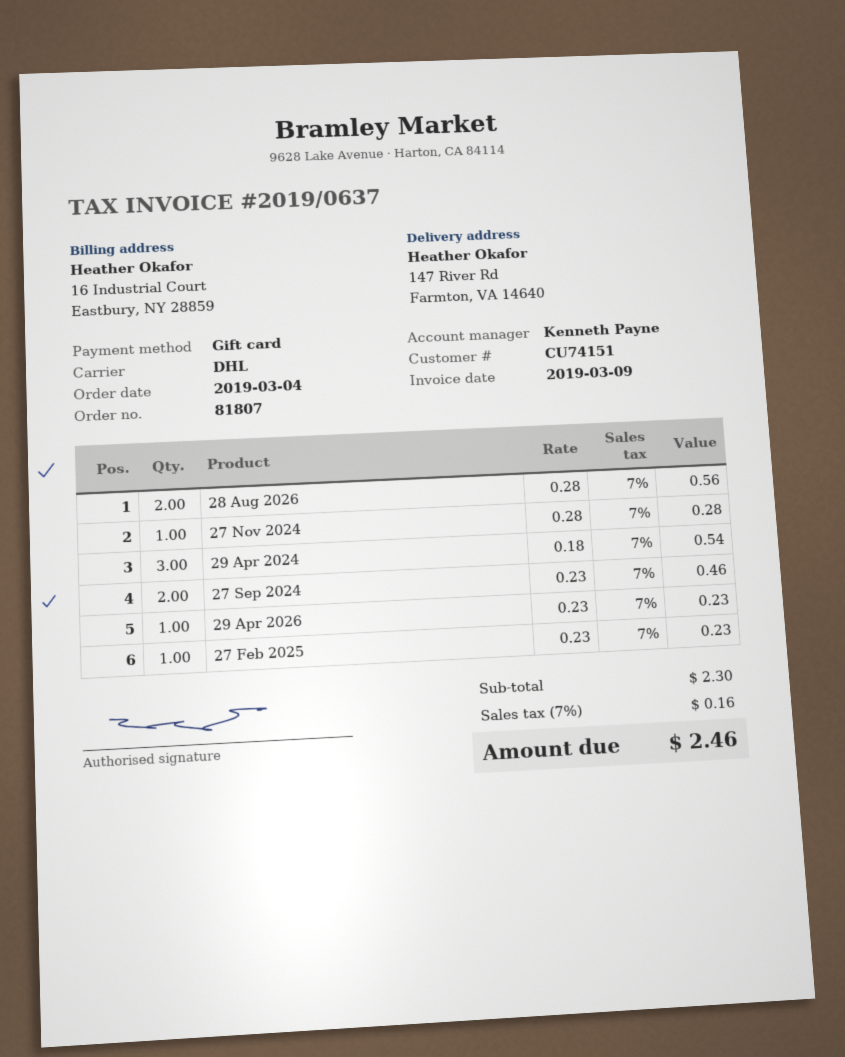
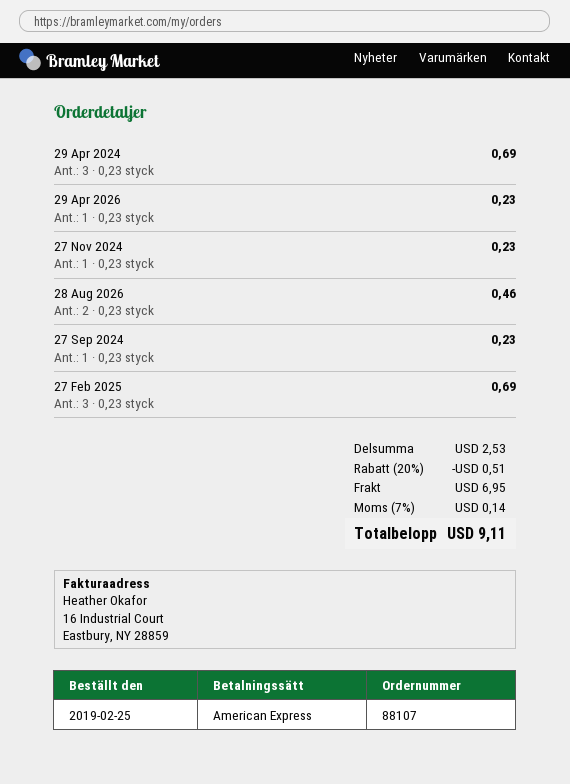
order number: 81807 -> 88107
order date: 2019-03-04 -> 2019-02-25
payment method: gift card -> American Express
28 Aug 2026: 2 x 0.28 = 0.56 -> 2 x 0.23 = 0.46
27 Nov 2024: 1 x 0.28 = 0.28 -> 1 x 0.23 = 0.23
29 Apr 2024: 3 x 0.18 = 0.54 -> 3 x 0.23 = 0.69
27 Sep 2024: 2 x 0.23 = 0.46 -> 1 x 0.23 = 0.23
27 Feb 2025: 1 x 0.23 = 0.23 -> 3 x 0.23 = 0.69
subtotal: 2.30 -> 2.53
discount: none -> 20% = 0.51
shipping: none -> 6.95
tax: 7% = 0.16 -> 7% = 0.14
total: 2.46 -> 9.11

